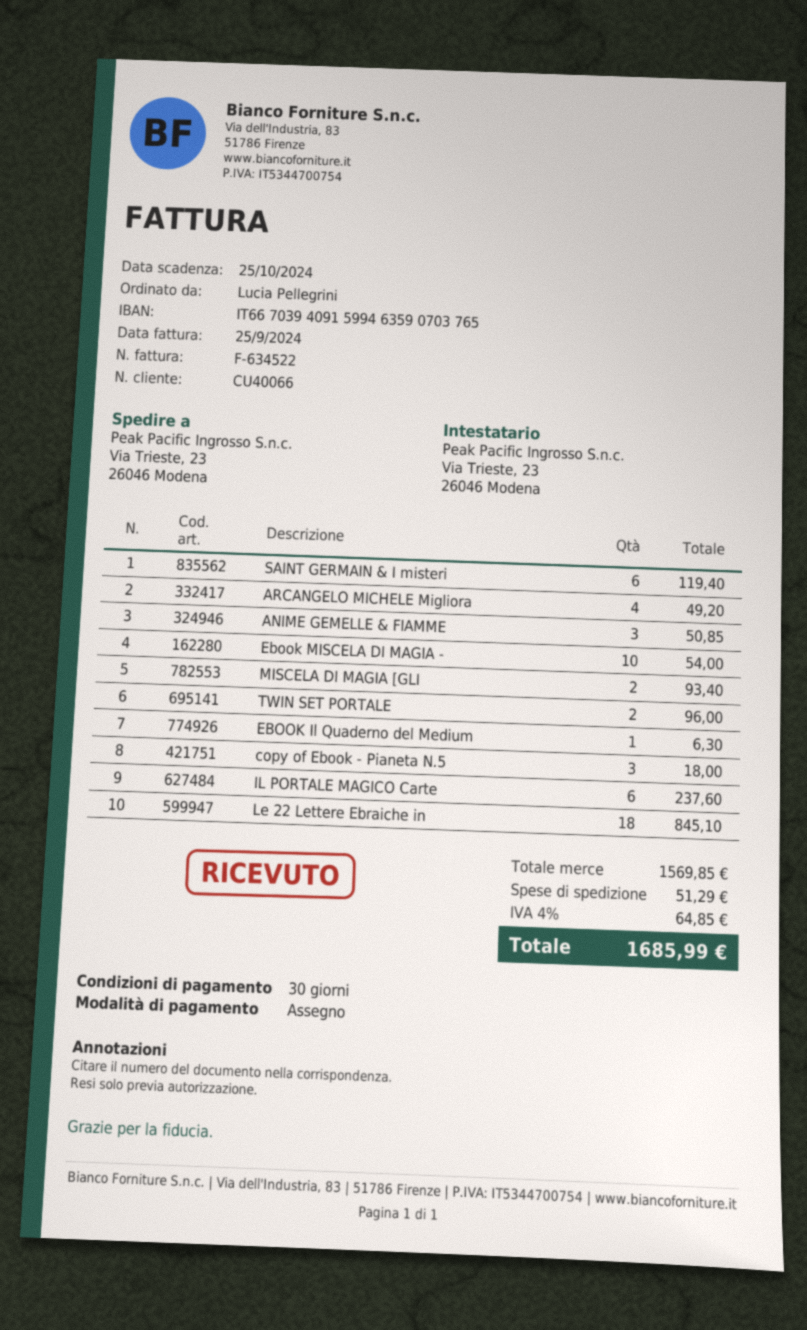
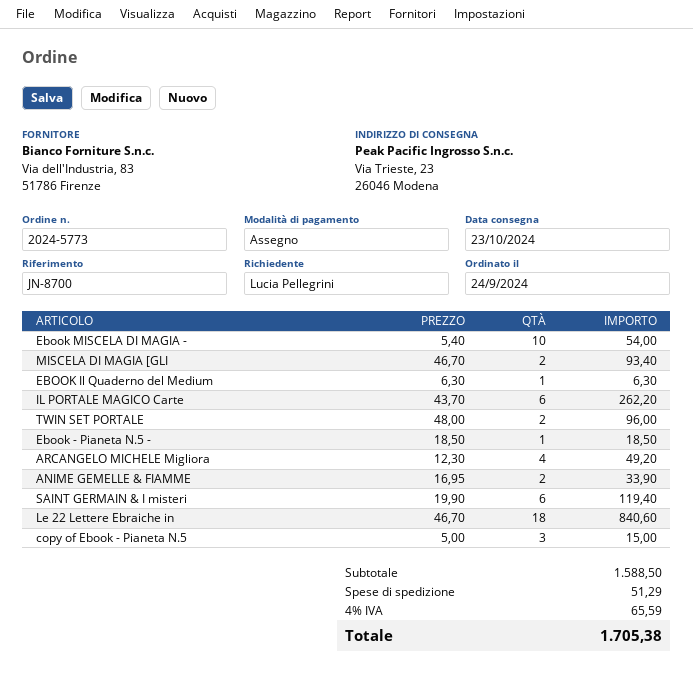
ANIME GEMELLE & FIAMME: 3 for 50.85 -> 2 for 33.90
copy of Ebook - Pianeta N.5: 3 for 18.00 -> 3 for 15.00
IL PORTALE MAGICO Carte: 6 for 237.60 -> 6 for 262.20
Le 22 Lettere Ebraiche in: 18 for 845.10 -> 18 for 840.60
Ebook - Pianeta N.5 -: none -> 1 for 18.50
subtotal: 1569.85 -> 1588.50
tax: 4% = 64.85 -> 4% = 65.59
total: 1685.99 -> 1705.38

